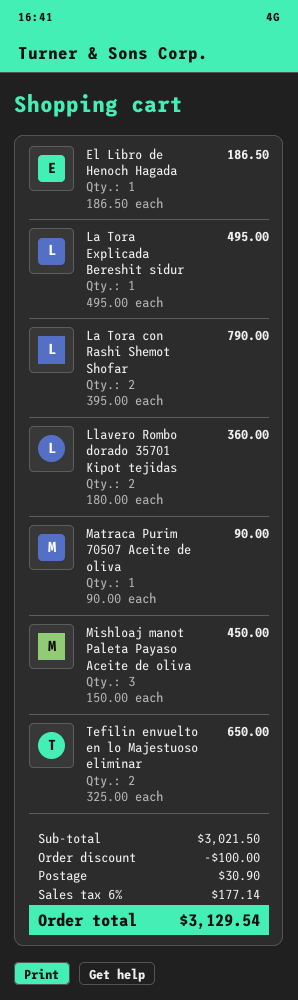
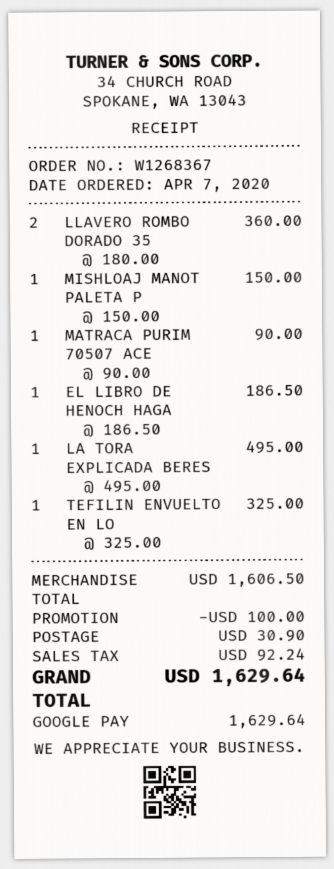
La Tora con Rashi Shemot Shofar: 2 x 395.00 = 790.00 -> none
Mishloaj manot Paleta Payaso Aceite de oliva: 3 x 150.00 = 450.00 -> 1 x 150.00 = 150.00
Tefilin envuelto en lo Majestuoso eliminar: 2 x 325.00 = 650.00 -> 1 x 325.00 = 325.00
subtotal: 3021.50 -> 1606.50
tax: 177.14 -> 92.24
total: 3129.54 -> 1629.64

